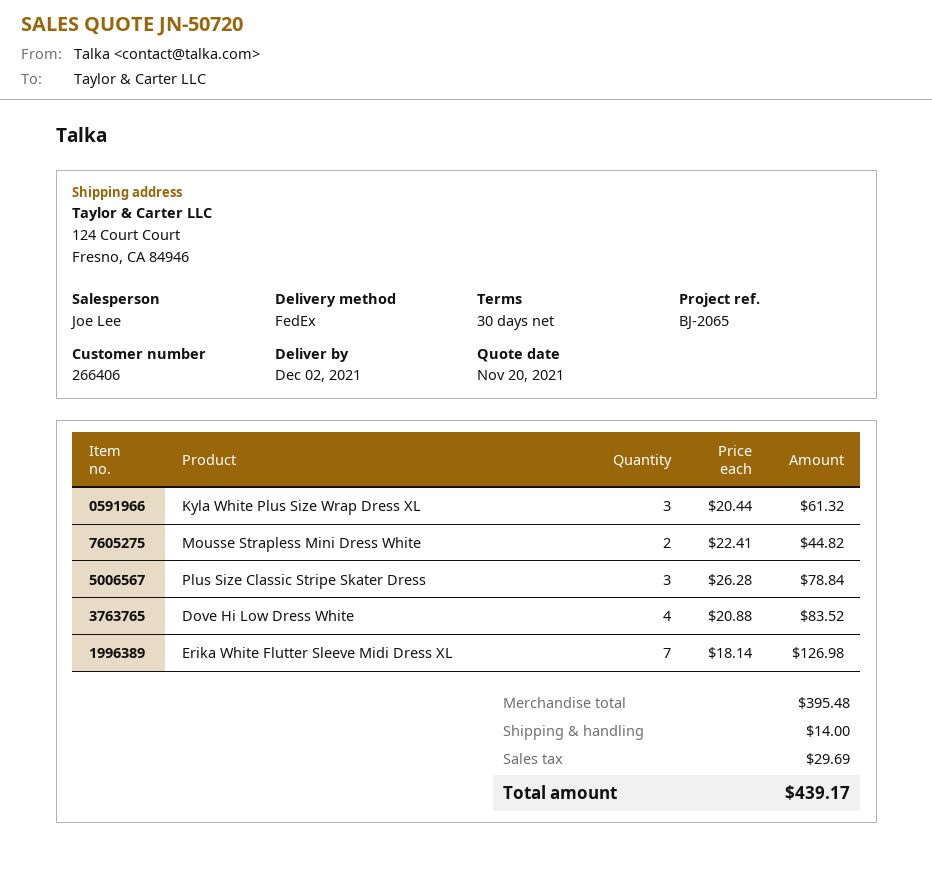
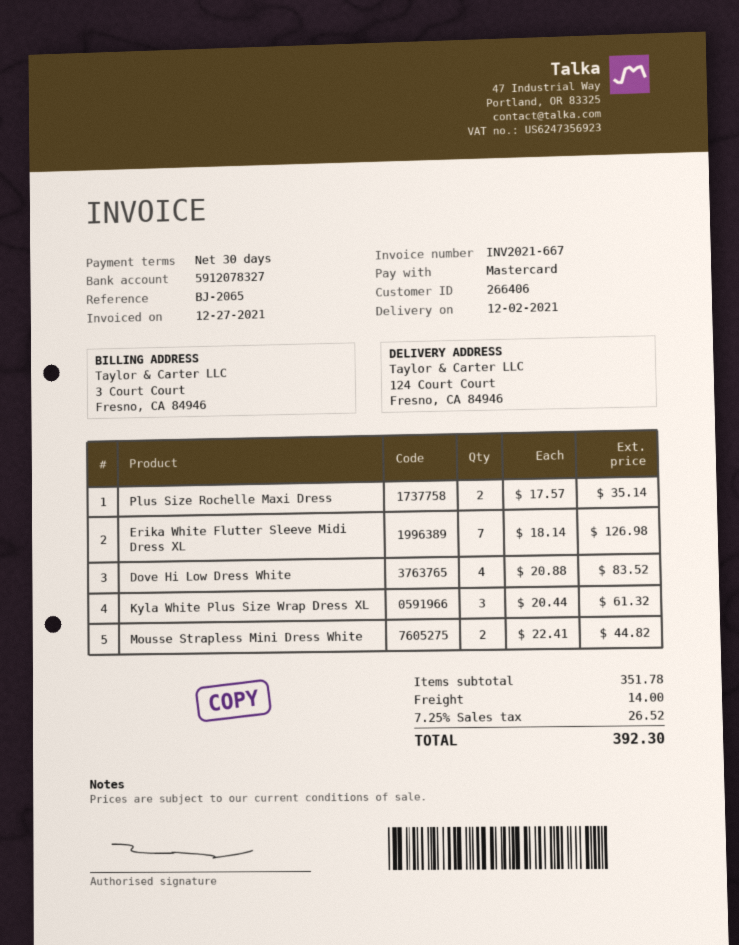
Plus Size Classic Stripe Skater Dress: 3 x 26.28 = 78.84 -> none
Plus Size Rochelle Maxi Dress: none -> 2 x 17.57 = 35.14
subtotal: 395.48 -> 351.78
tax: 29.69 -> 26.52
total: 439.17 -> 392.30

